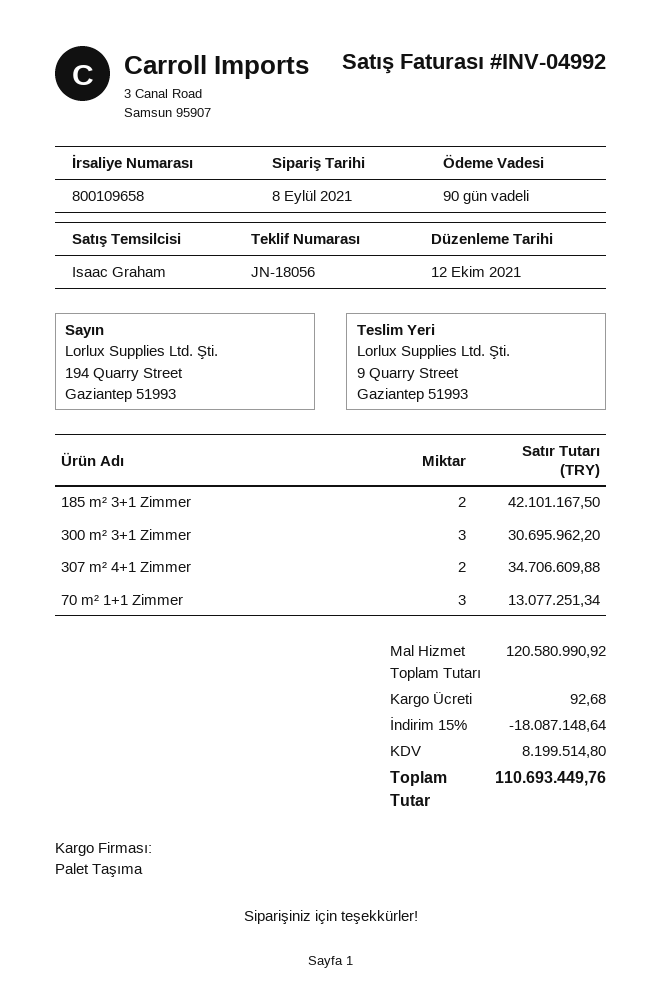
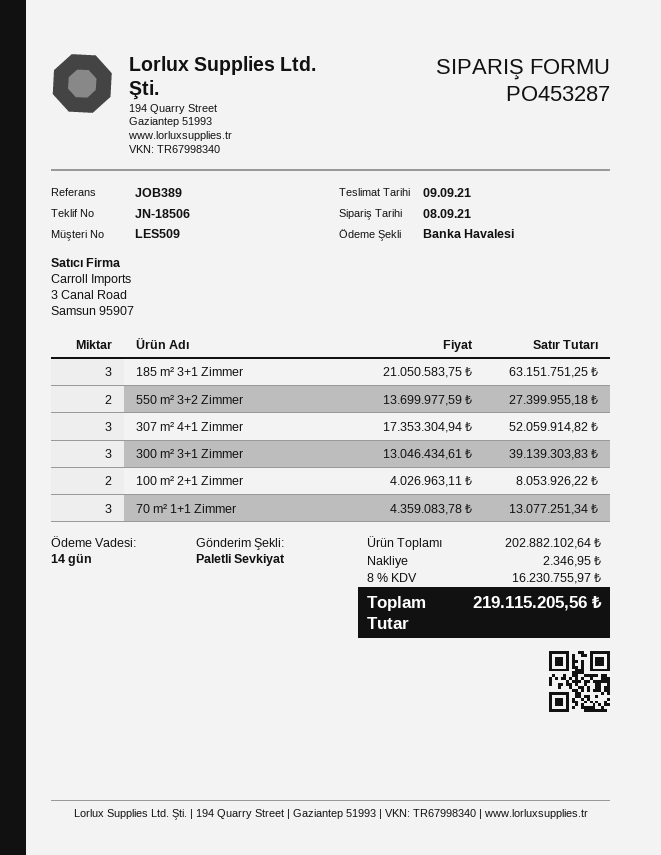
quote number: JN-18056 -> JN-18506
payment terms: 90 days -> 14 days
185 m² 3+1 Zimmer: 2 for 42101167.50 -> 3 for 63151751.25
300 m² 3+1 Zimmer: 3 for 30695962.20 -> 3 for 39139303.83
307 m² 4+1 Zimmer: 2 for 34706609.88 -> 3 for 52059914.82
550 m² 3+2 Zimmer: none -> 2 for 27399955.18
100 m² 2+1 Zimmer: none -> 2 for 8053926.22
subtotal: 120580990.92 -> 202882102.64
discount: 15% = 18087148.64 -> none
shipping: 92.68 -> 2346.95
tax: 8199514.80 -> 16230755.97
total: 110693449.76 -> 219115205.56

